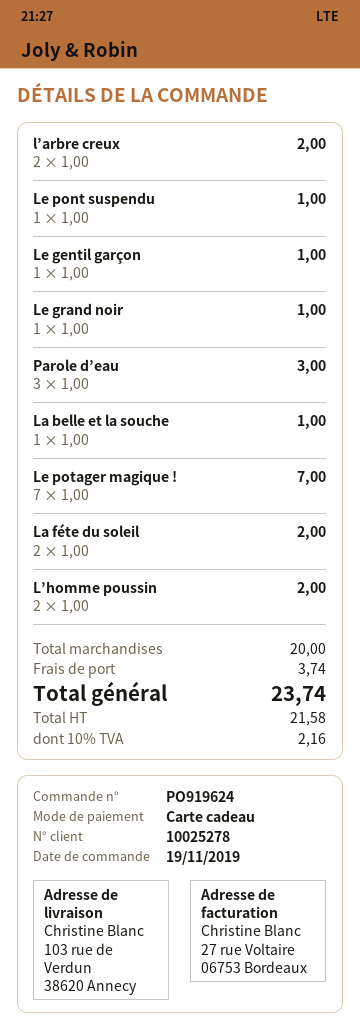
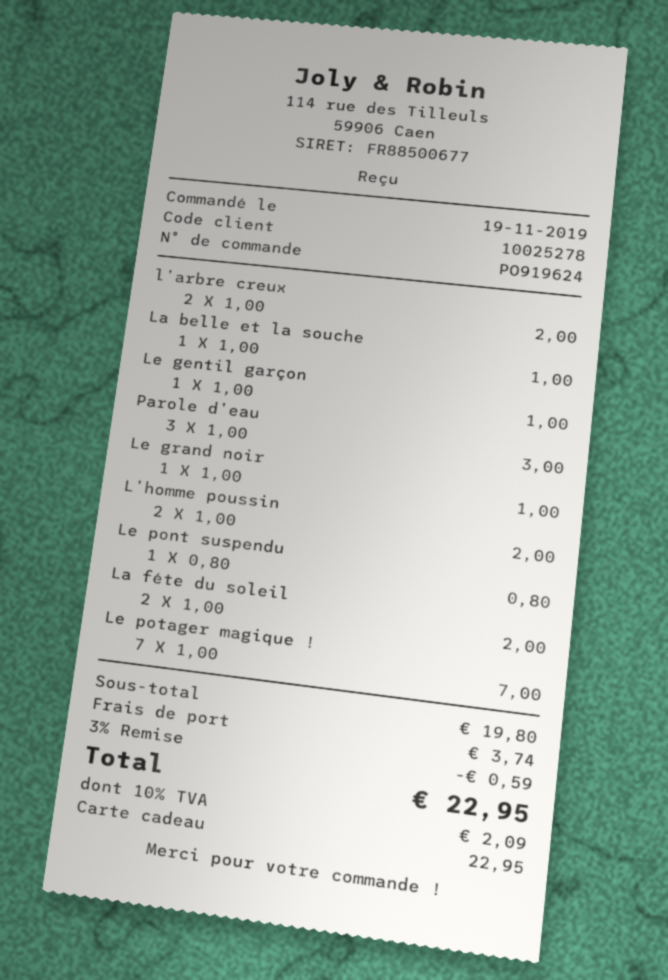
Le pont suspendu: 1 x 1.00 = 1.00 -> 1 x 0.80 = 0.80
subtotal: 20.00 -> 19.80
discount: none -> 3% = 0.59
tax: 10% = 2.16 -> 10% = 2.09
total: 23.74 -> 22.95

